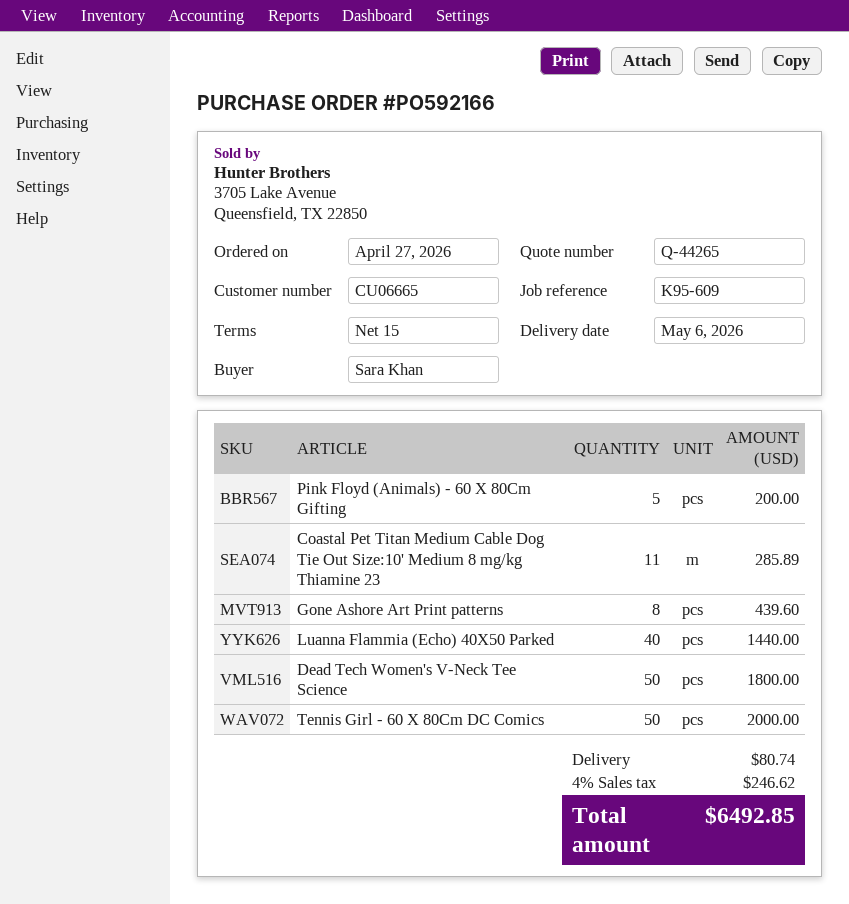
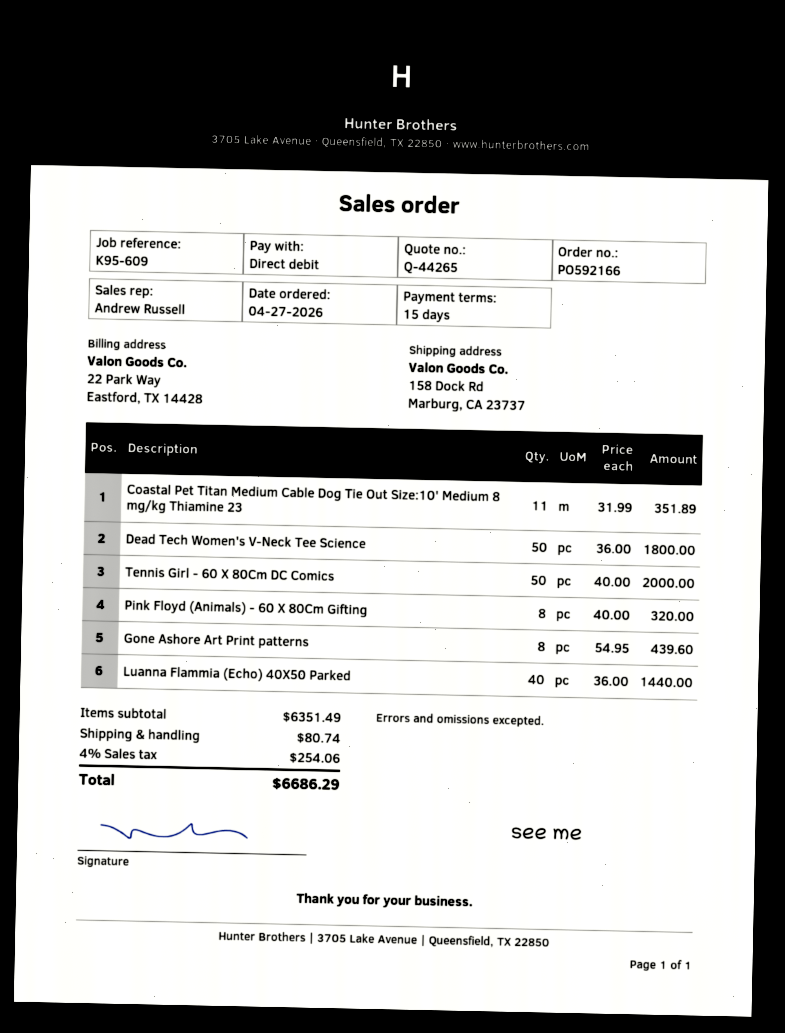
Pink Floyd (Animals) - 60 X 80Cm Gifting: 5 for 200.00 -> 8 for 320.00
Coastal Pet Titan Medium Cable Dog Tie Out Size:10' Medium 8 mg/kg Thiamine 23: 11 for 285.89 -> 11 for 351.89
tax: 4% = 246.62 -> 4% = 254.06
total: 6492.85 -> 6686.29

